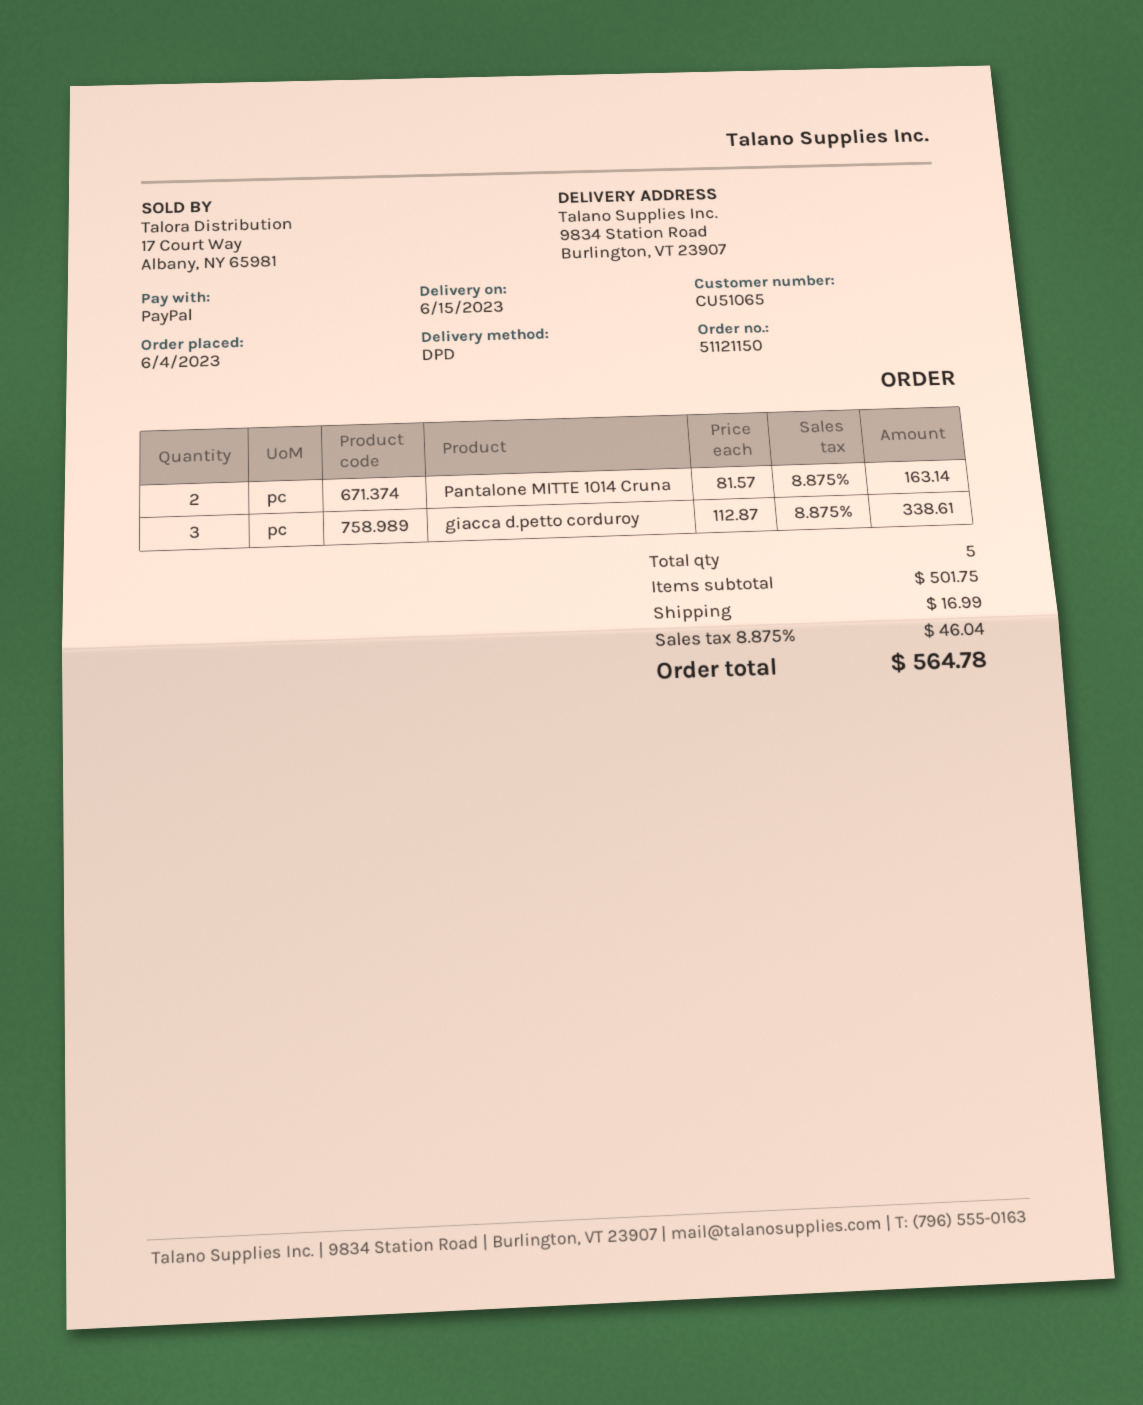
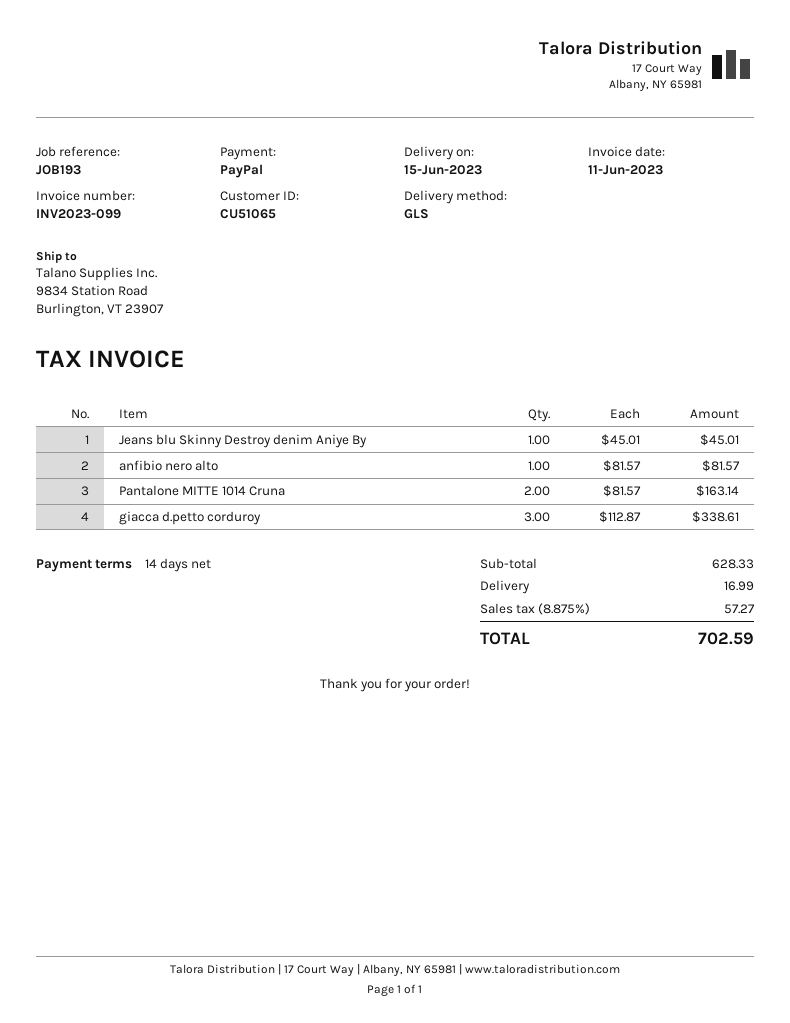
shipping method: DPD -> GLS
Jeans blu Skinny Destroy denim Aniye By: none -> 1 x 45.01 = 45.01
anfibio nero alto: none -> 1 x 81.57 = 81.57
subtotal: 501.75 -> 628.33
tax: 8.875% = 46.04 -> 8.875% = 57.27
total: 564.78 -> 702.59

